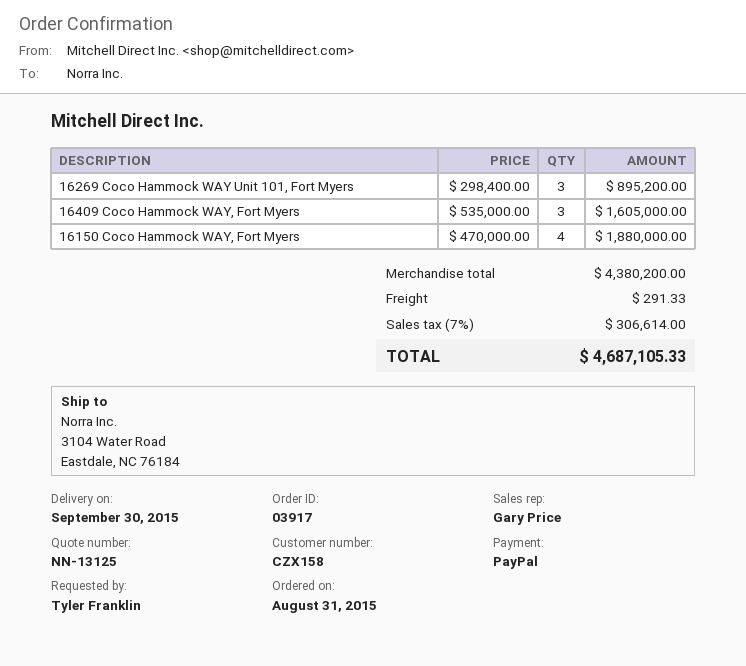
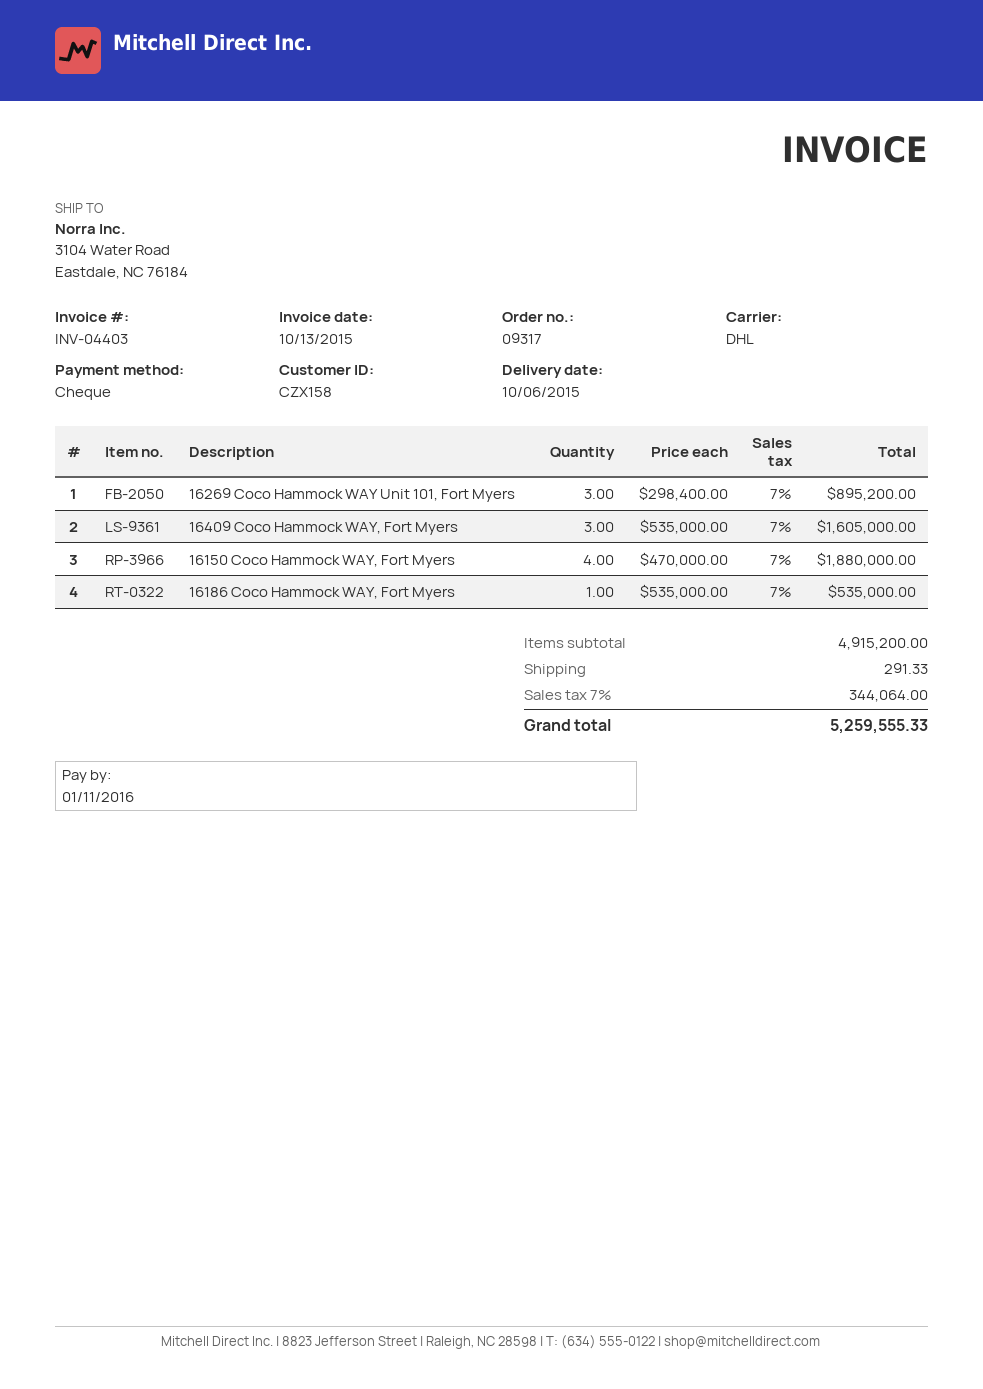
order number: 03917 -> 09317
delivery date: 2015-09-30 -> 2015-10-06
payment method: PayPal -> cheque
16186 Coco Hammock WAY, Fort Myers: none -> 1 x 535000.00 = 535000.00
subtotal: 4380200.00 -> 4915200.00
tax: 7% = 306614.00 -> 7% = 344064.00
total: 4687105.33 -> 5259555.33

